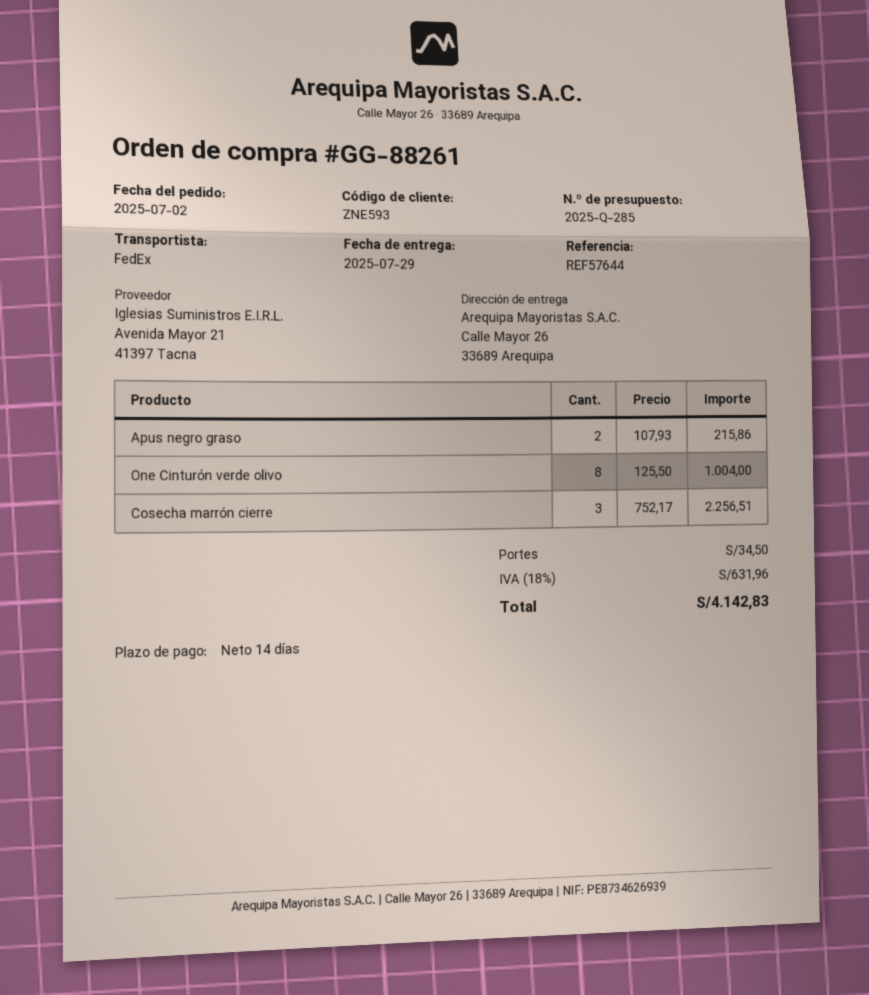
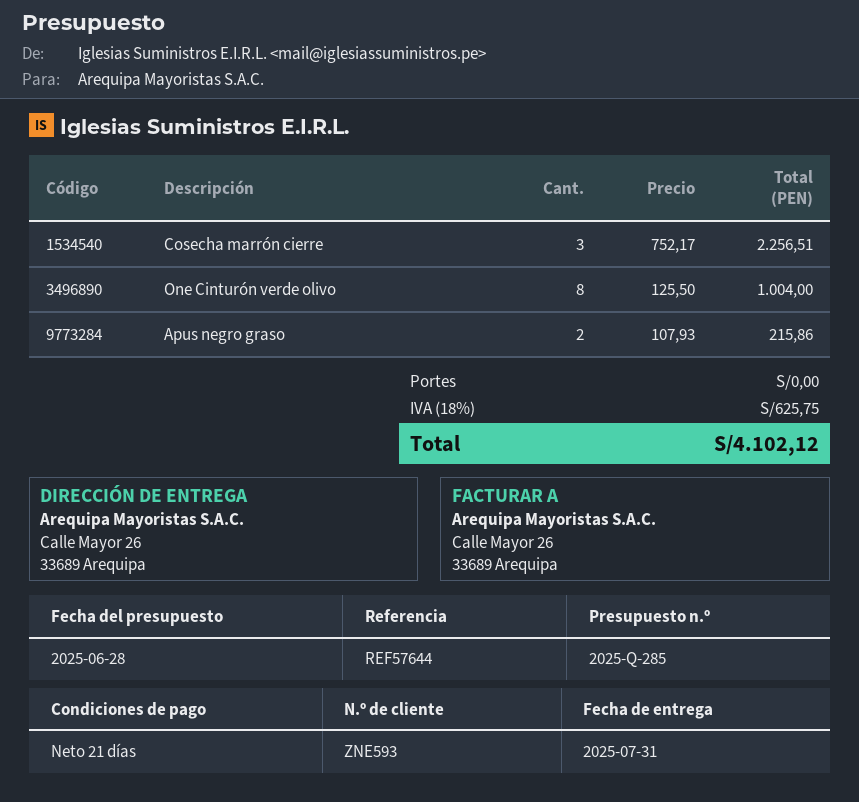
delivery date: 2025-07-29 -> 2025-07-31
payment terms: 14 days -> 21 days
shipping: 34.50 -> 0.00
tax: 18% = 631.96 -> 18% = 625.75
total: 4142.83 -> 4102.12

